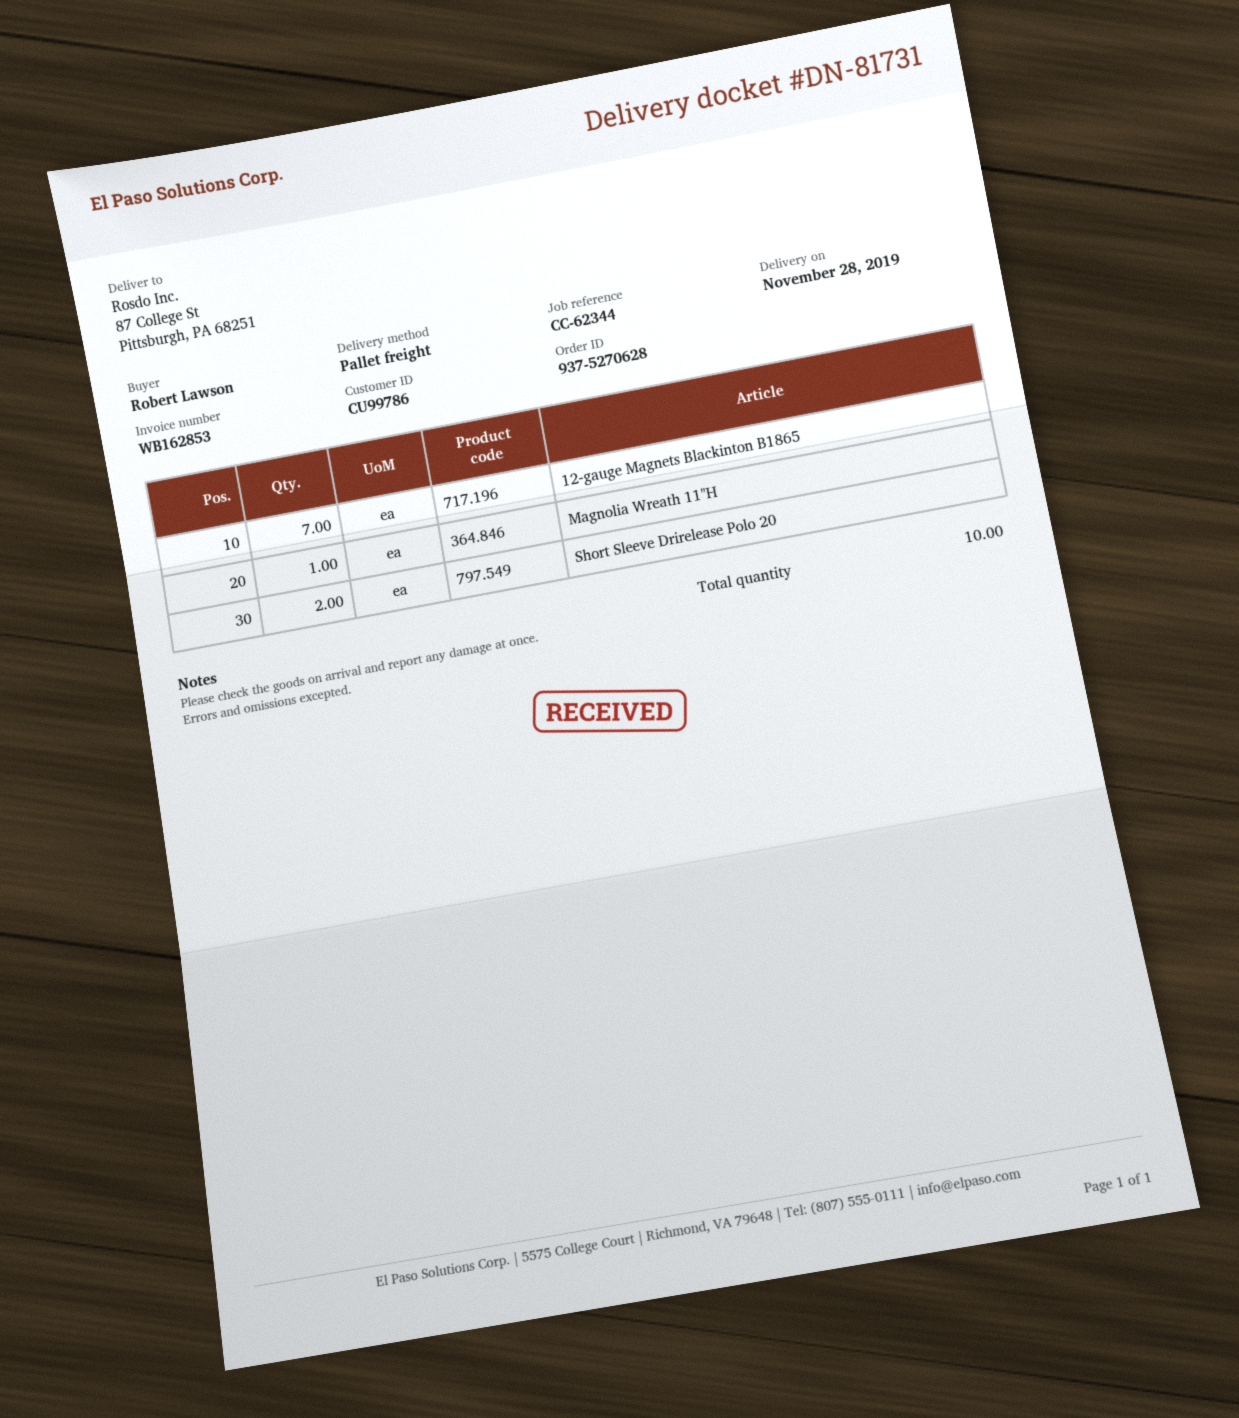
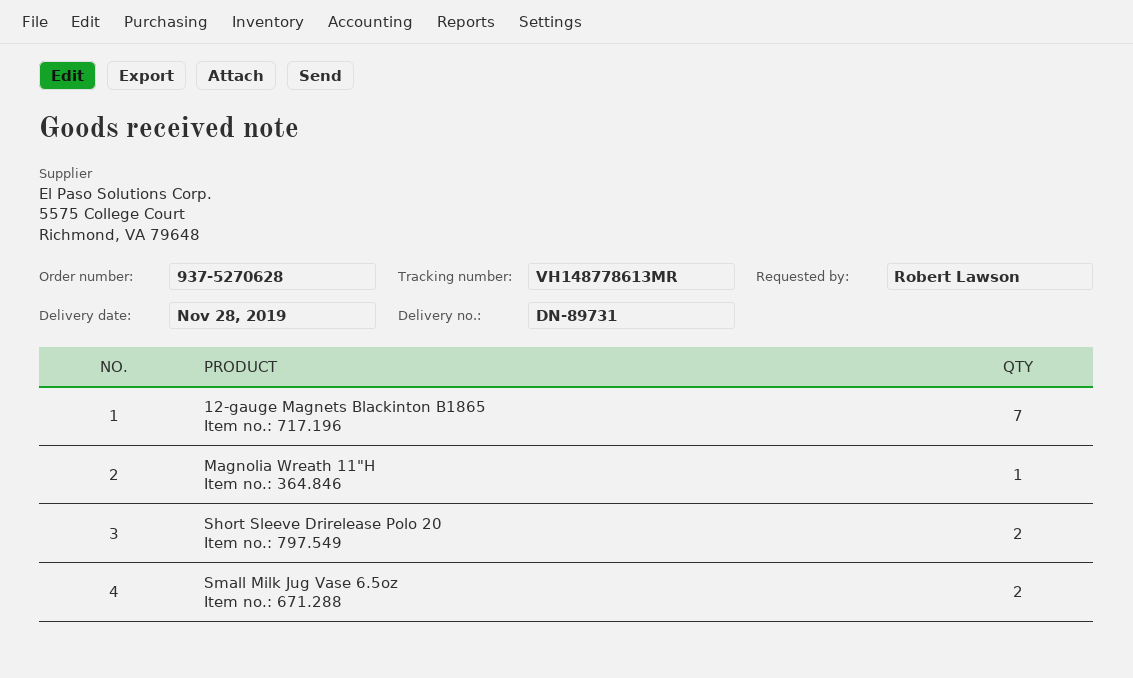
delivery note number: DN-81731 -> DN-89731
Small Milk Jug Vase 6.5oz: none -> 2

